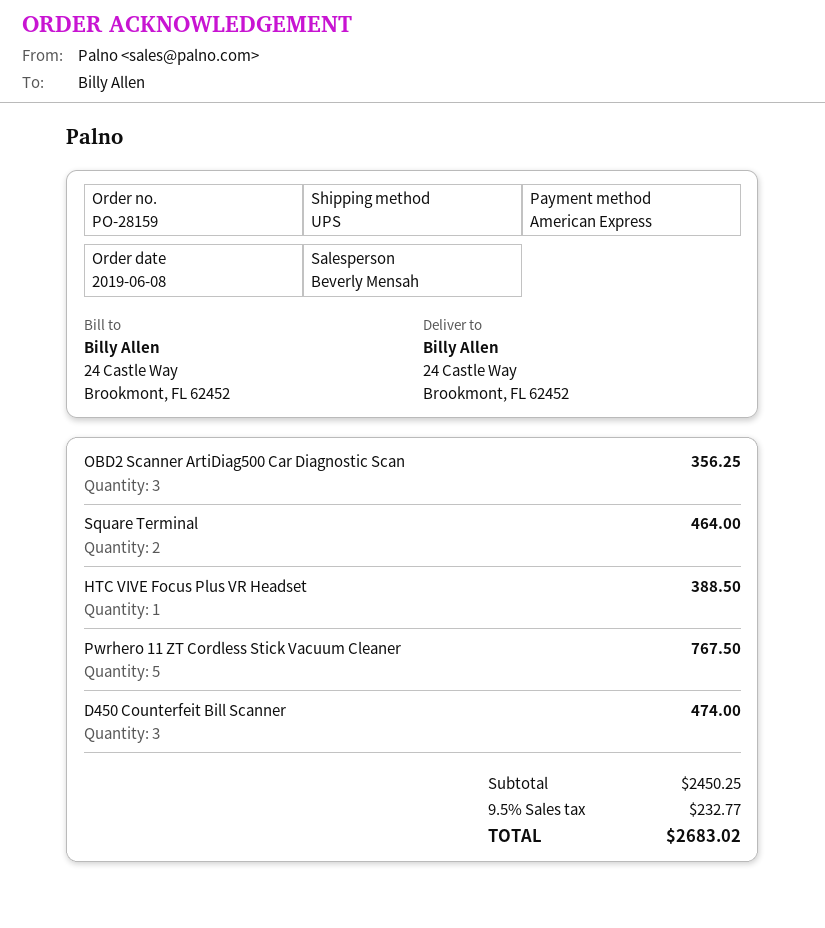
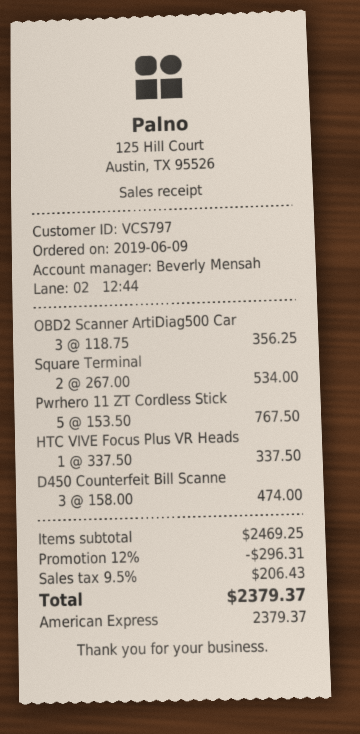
order date: 2019-06-08 -> 2019-06-09
Square Terminal: 2 for 464.00 -> 2 for 534.00
HTC VIVE Focus Plus VR Headset: 1 for 388.50 -> 1 for 337.50
subtotal: 2450.25 -> 2469.25
discount: none -> 12% = 296.31
tax: 9.5% = 232.77 -> 9.5% = 206.43
total: 2683.02 -> 2379.37

